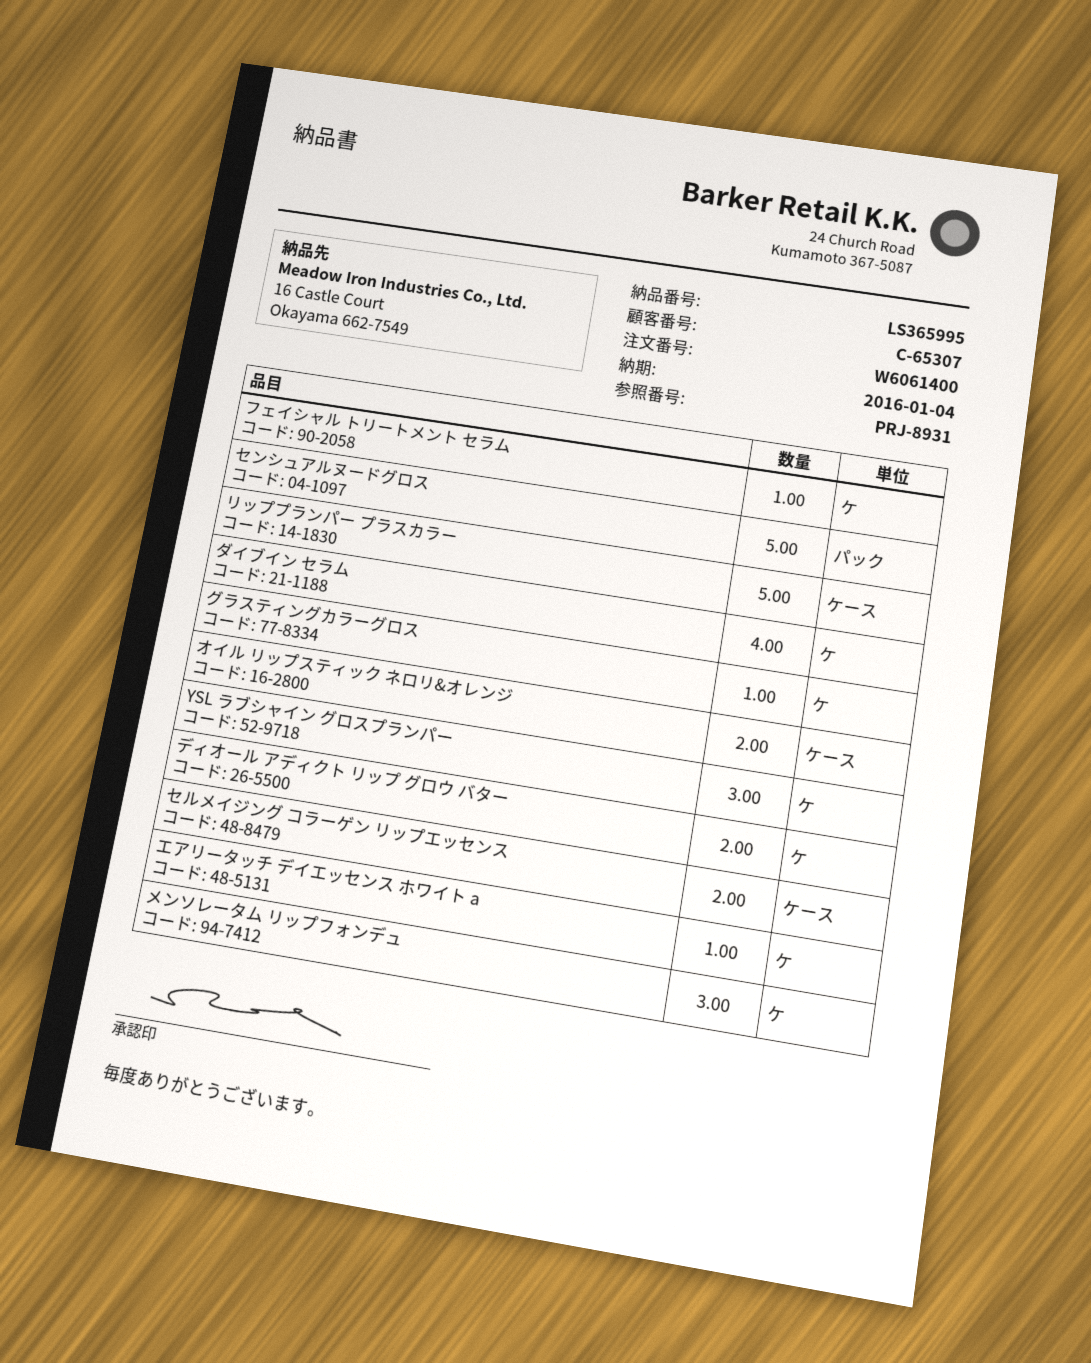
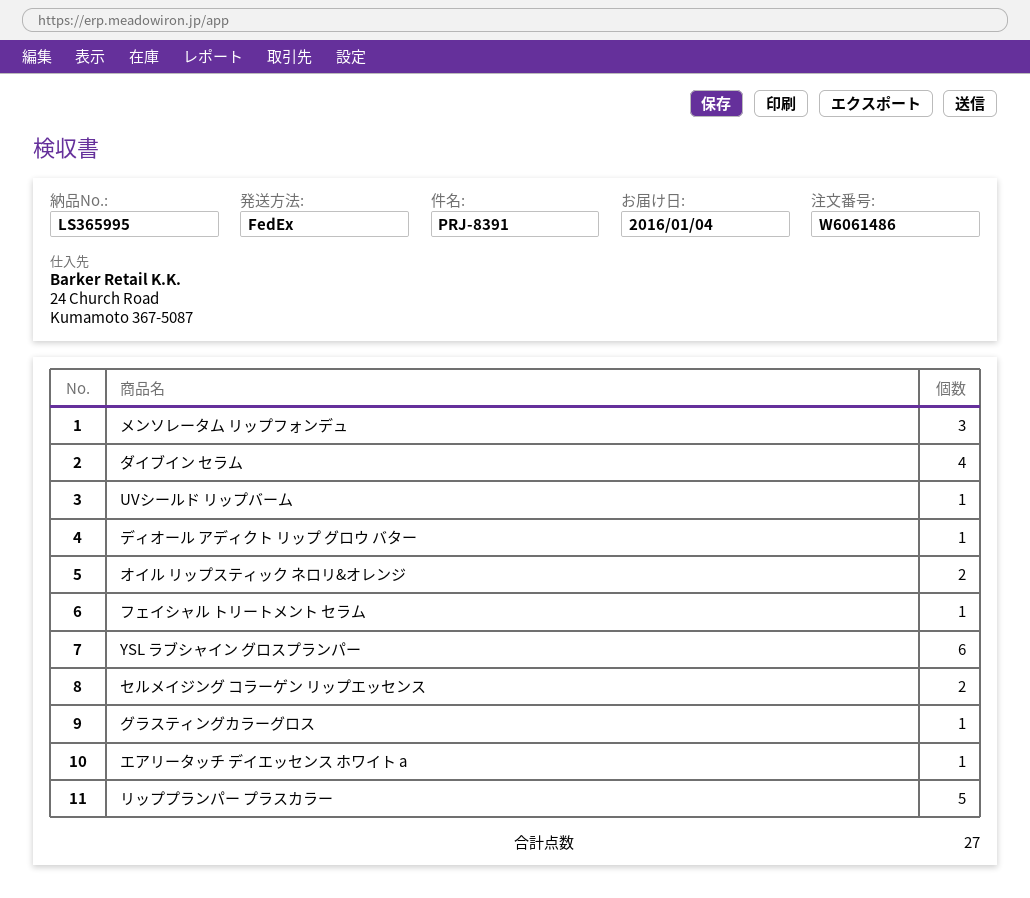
order number: W6061400 -> W6061486
reference: PRJ-8931 -> PRJ-8391
センシュアルヌードグロス: 5 -> none
YSL ラブシャイン グロスプランパー: 3 -> 6
ディオール アディクト リップ グロウ バター: 2 -> 1
UVシールド リップバーム: none -> 1

